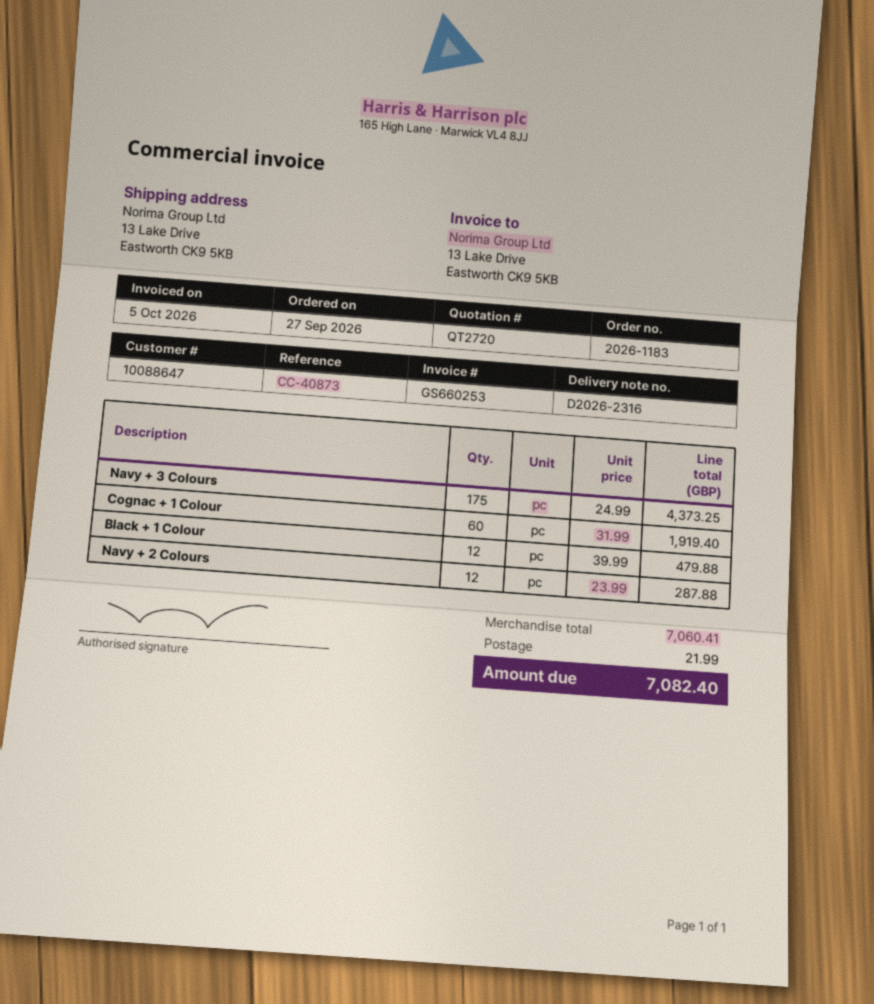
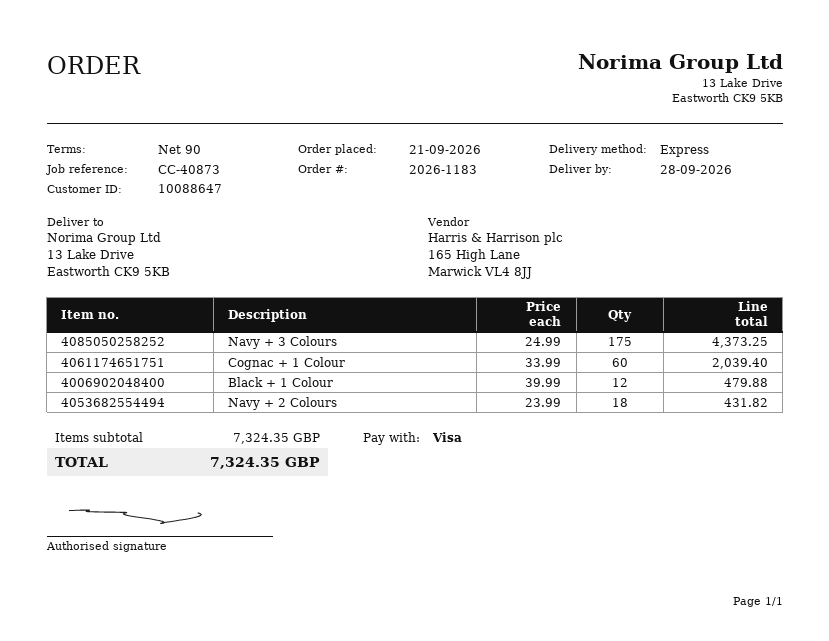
order date: 2026-09-27 -> 2026-09-21
Cognac + 1 Colour: 60 x 31.99 = 1919.40 -> 60 x 33.99 = 2039.40
Navy + 2 Colours: 12 x 23.99 = 287.88 -> 18 x 23.99 = 431.82
subtotal: 7060.41 -> 7324.35
shipping: 21.99 -> none
total: 7082.40 -> 7324.35

